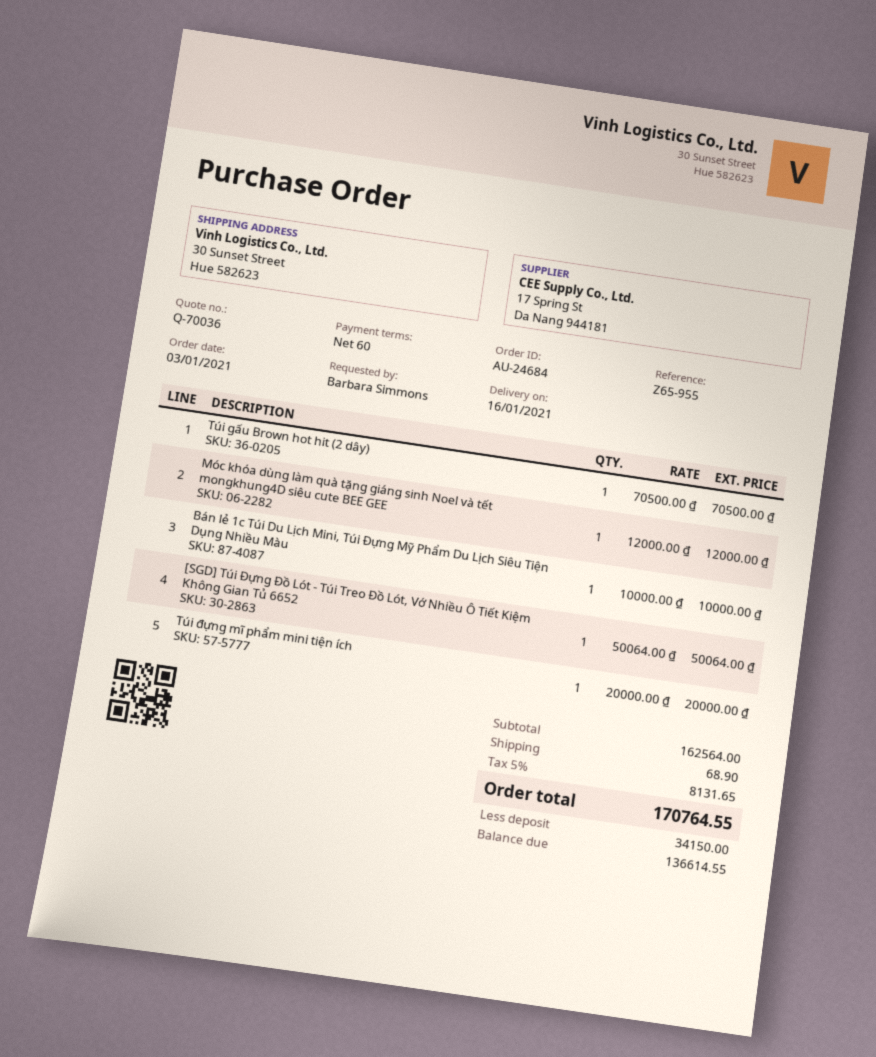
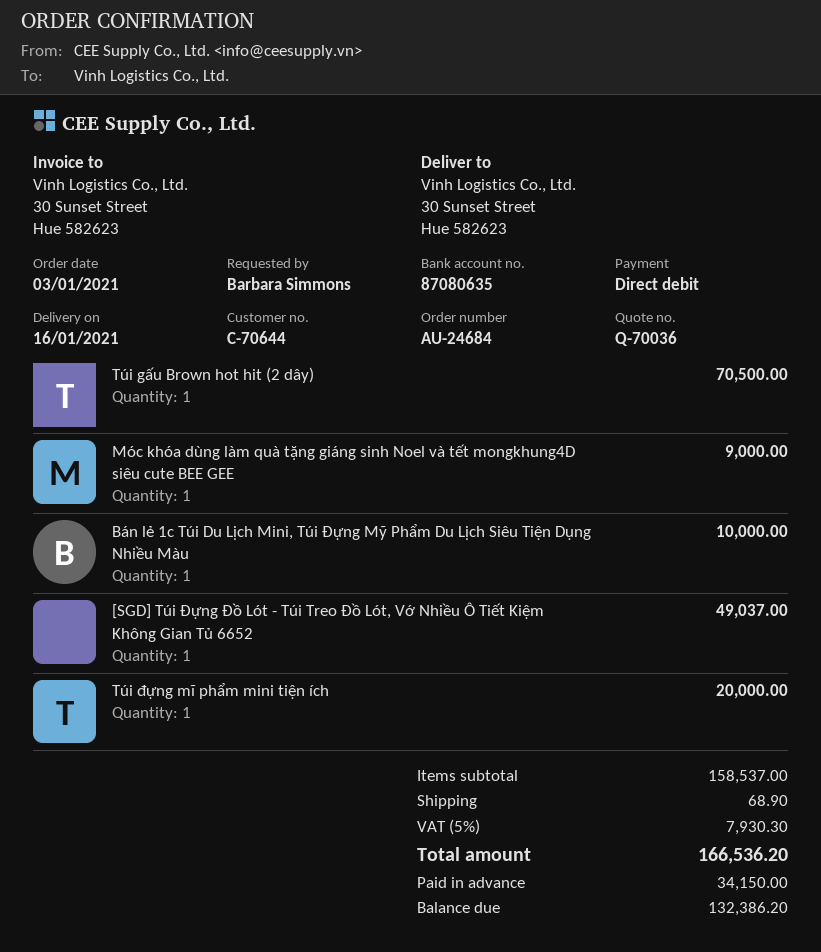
Móc khóa dùng làm quà tặng giáng sinh Noel và tết mongkhung4D siêu cute BEE GEE: 1 for 12000.00 -> 1 for 9000.00
[SGD] Túi Đựng Đồ Lót - Túi Treo Đồ Lót, Vớ Nhiều Ô Tiết Kiệm Không Gian Tủ 6652: 1 for 50064.00 -> 1 for 49037.00
subtotal: 162564.00 -> 158537.00
tax: 5% = 8131.65 -> 5% = 7930.30
total: 170764.55 -> 166536.20
balance: 136614.55 -> 132386.20

